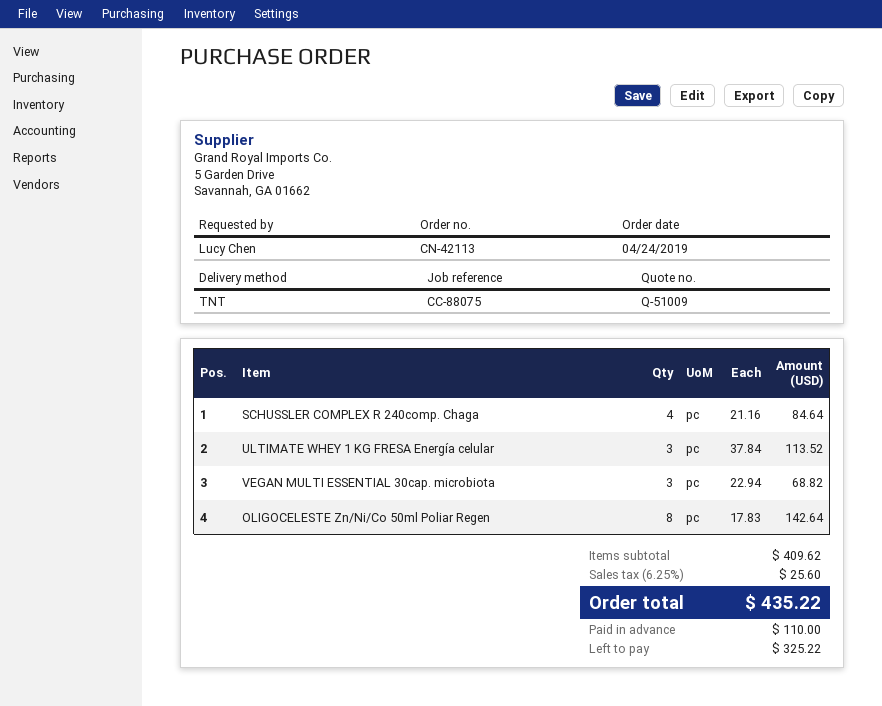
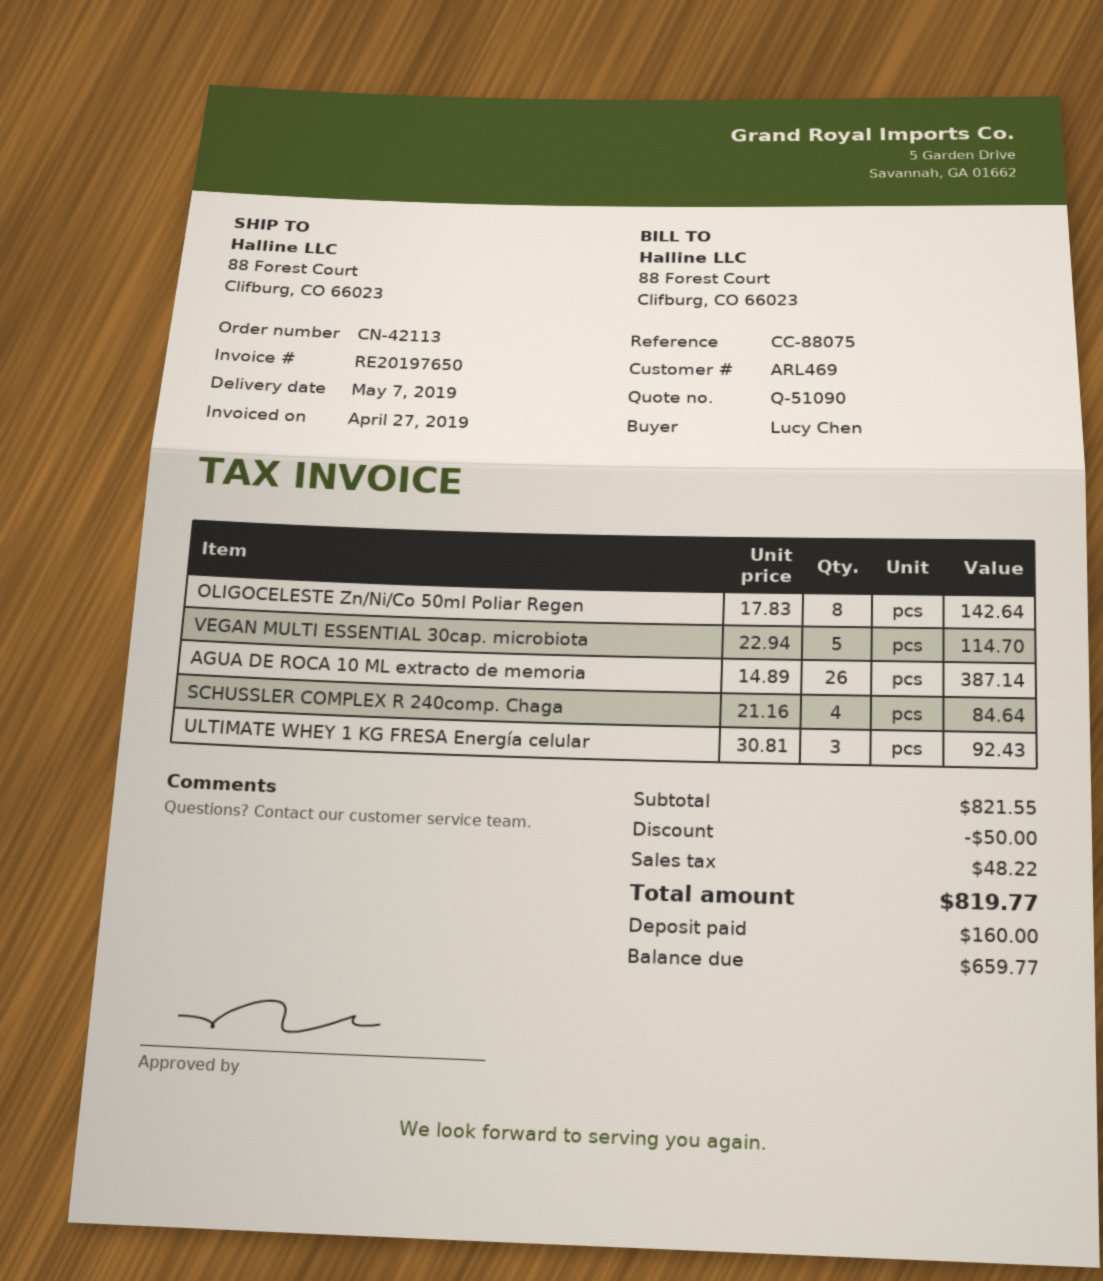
quote number: Q-51009 -> Q-51090
ULTIMATE WHEY 1 KG FRESA Energía celular: 3 x 37.84 = 113.52 -> 3 x 30.81 = 92.43
VEGAN MULTI ESSENTIAL 30cap. microbiota: 3 x 22.94 = 68.82 -> 5 x 22.94 = 114.70
AGUA DE ROCA 10 ML extracto de memoria: none -> 26 x 14.89 = 387.14
subtotal: 409.62 -> 821.55
discount: none -> 50.00
tax: 25.60 -> 48.22
total: 435.22 -> 819.77
deposit: 110.00 -> 160.00
balance: 325.22 -> 659.77

